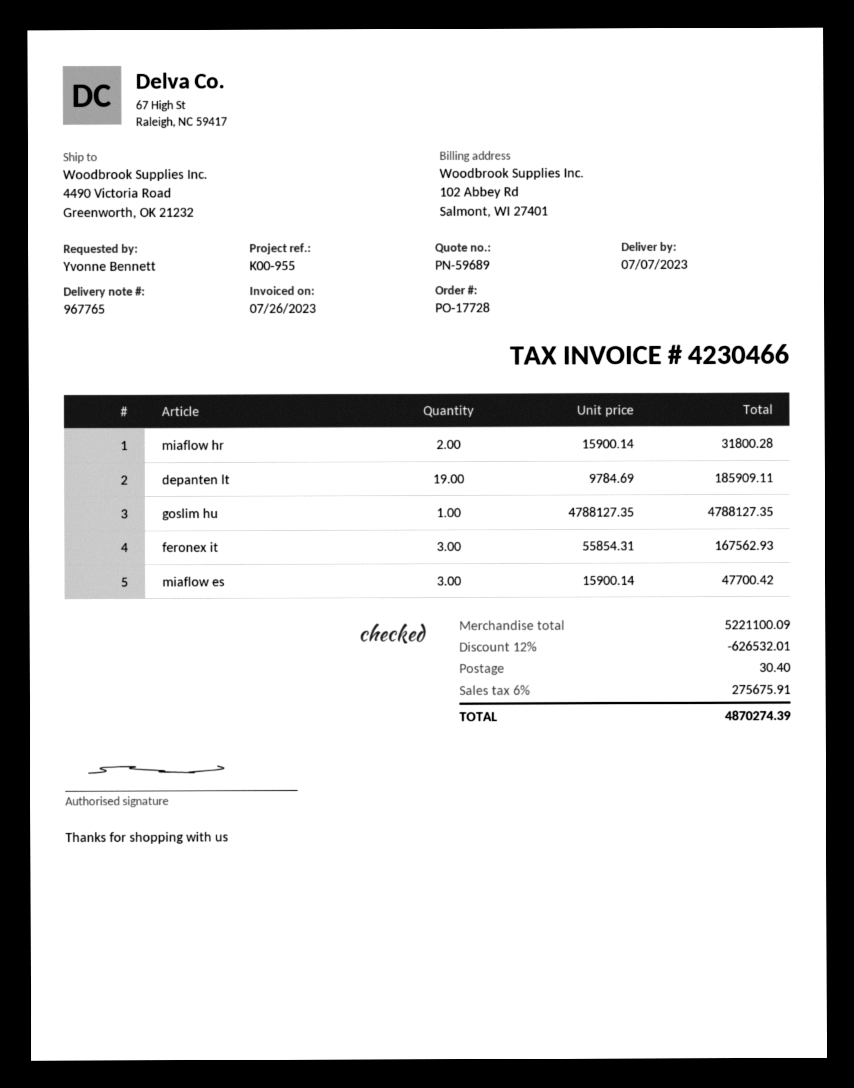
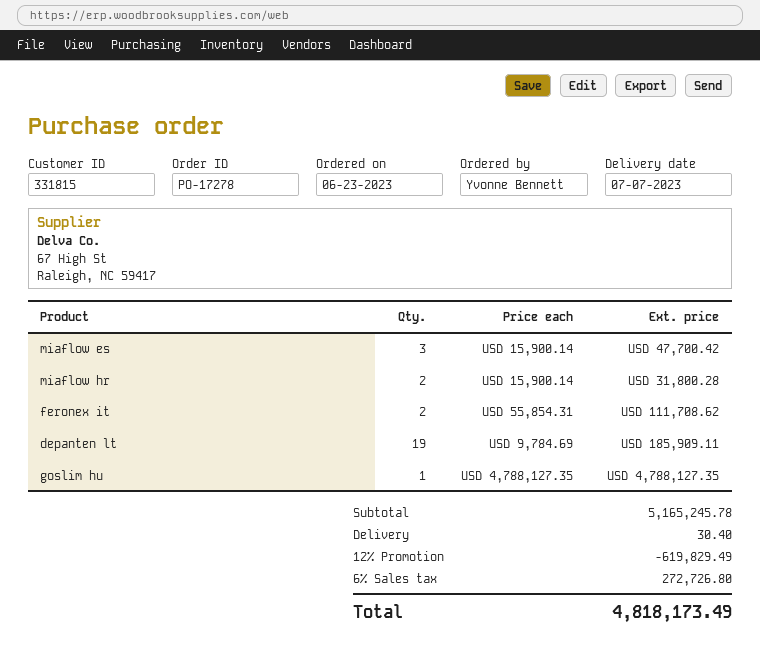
order number: PO-17728 -> PO-17278
feronex it: 3 x 55854.31 = 167562.93 -> 2 x 55854.31 = 111708.62
subtotal: 5221100.09 -> 5165245.78
discount: 12% = 626532.01 -> 12% = 619829.49
tax: 6% = 275675.91 -> 6% = 272726.80
total: 4870274.39 -> 4818173.49

